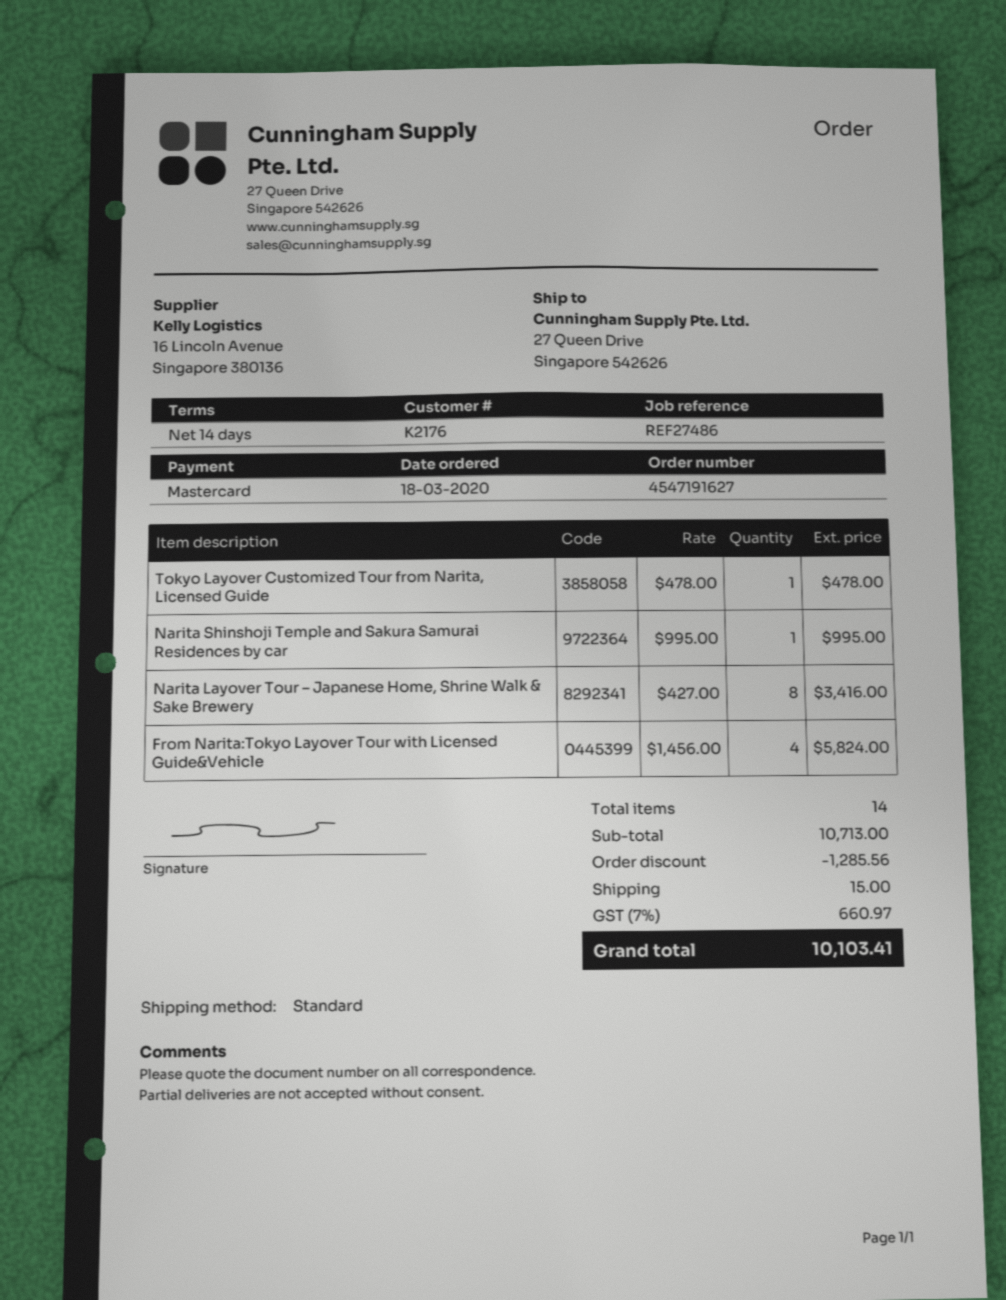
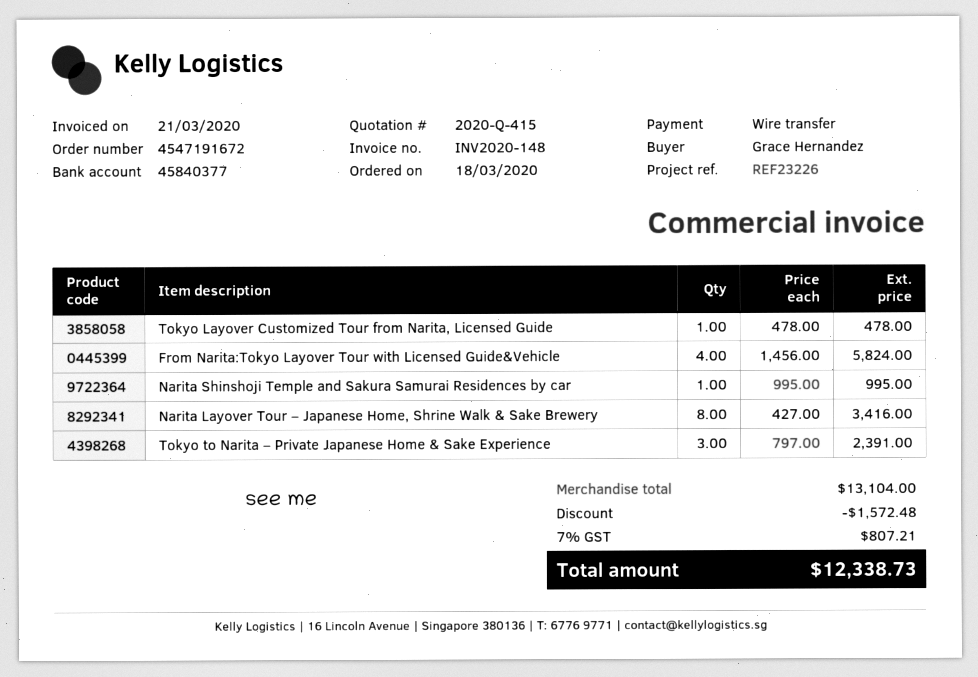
order number: 4547191627 -> 4547191672
reference: REF27486 -> REF23226
payment method: Mastercard -> bank transfer
Tokyo to Narita – Private Japanese Home & Sake Experience: none -> 3 x 797.00 = 2391.00
subtotal: 10713.00 -> 13104.00
discount: 1285.56 -> 1572.48
shipping: 15.00 -> none
tax: 7% = 660.97 -> 7% = 807.21
total: 10103.41 -> 12338.73

